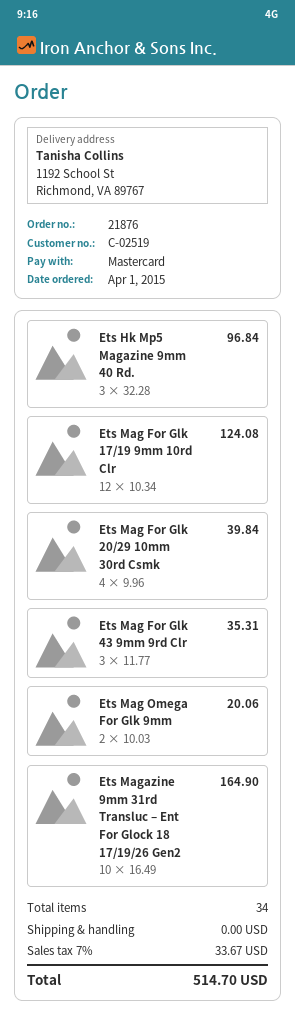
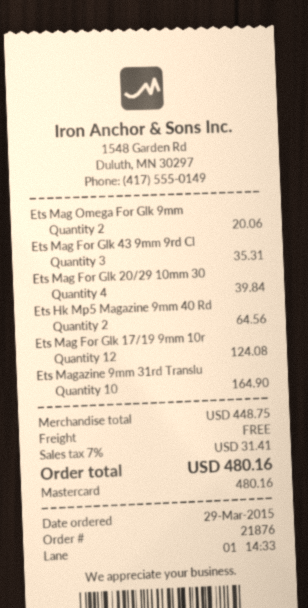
order date: 2015-04-01 -> 2015-03-29
Ets Hk Mp5 Magazine 9mm 40 Rd.: 3 for 96.84 -> 2 for 64.56
tax: 7% = 33.67 -> 7% = 31.41
total: 514.70 -> 480.16

